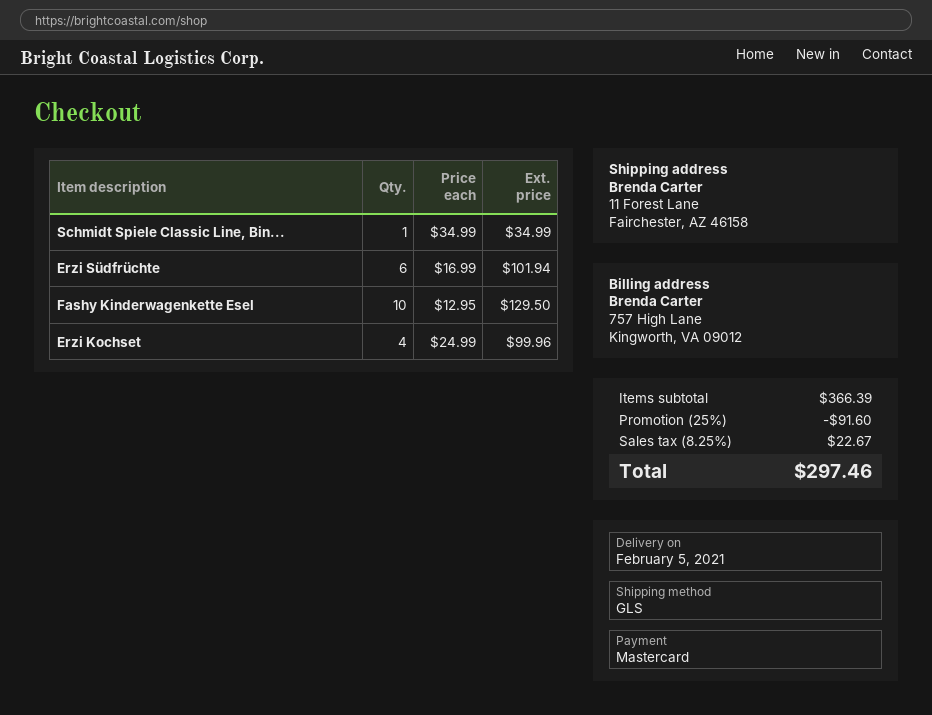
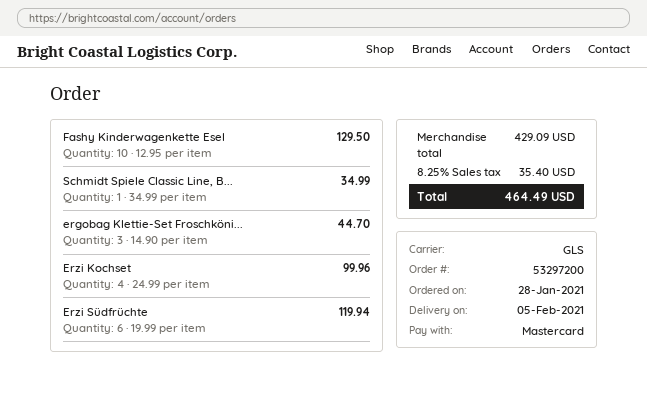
Erzi Südfrüchte: 6 x 16.99 = 101.94 -> 6 x 19.99 = 119.94
ergobag Klettie-Set Froschköni...: none -> 3 x 14.90 = 44.70
subtotal: 366.39 -> 429.09
discount: 25% = 91.60 -> none
tax: 8.25% = 22.67 -> 8.25% = 35.40
total: 297.46 -> 464.49

